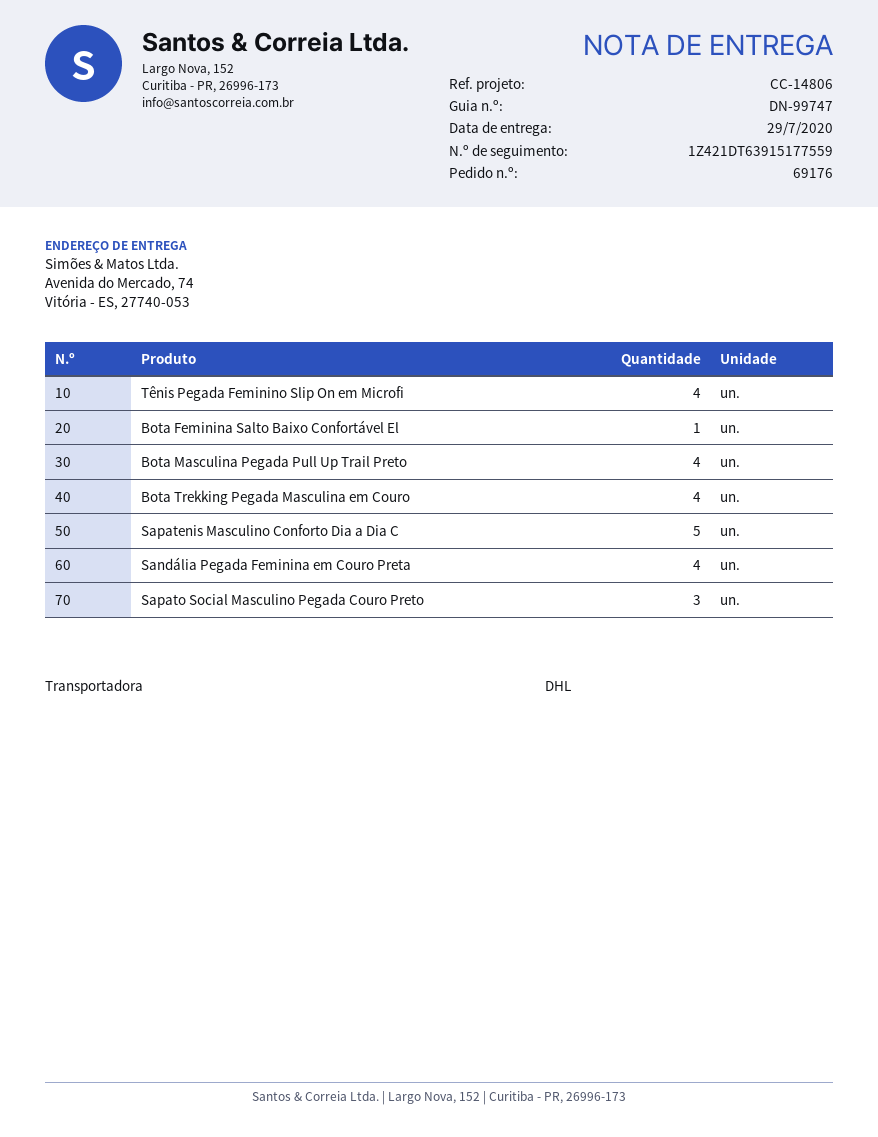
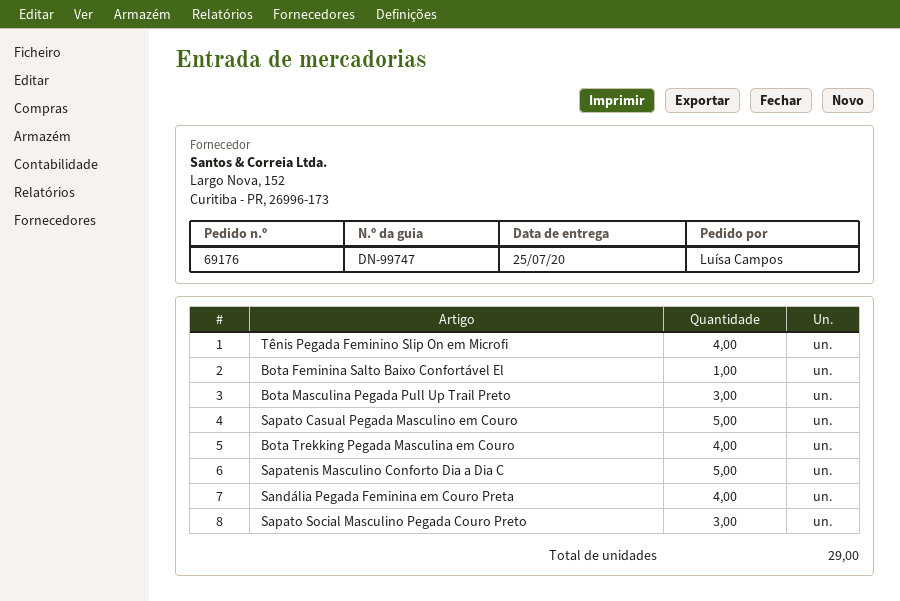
delivery date: 2020-07-29 -> 2020-07-25
Bota Masculina Pegada Pull Up Trail Preto: 4 -> 3
Sapato Casual Pegada Masculino em Couro: none -> 5

